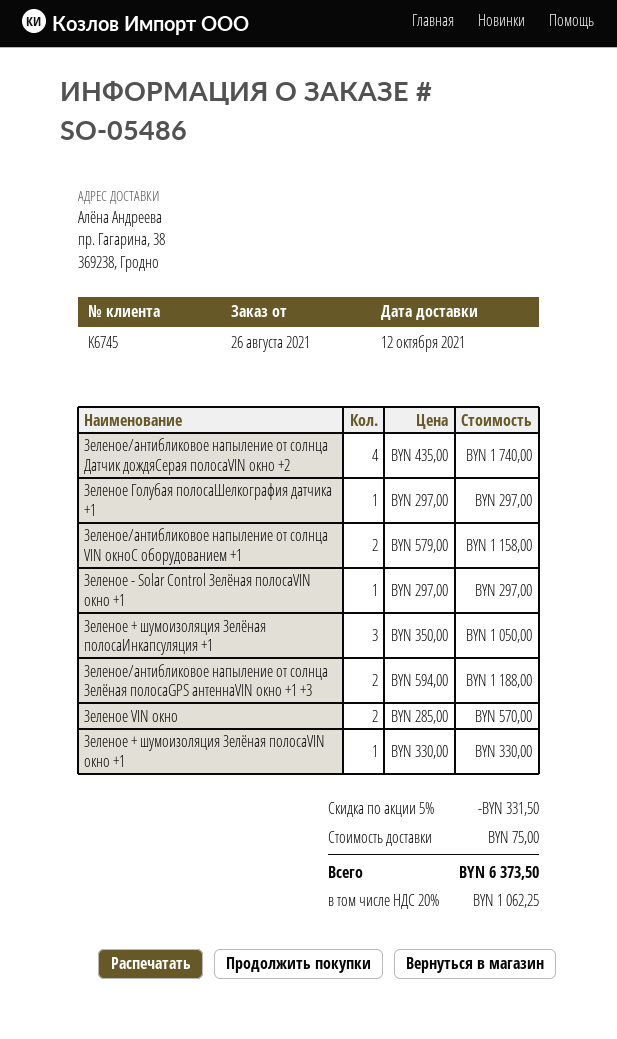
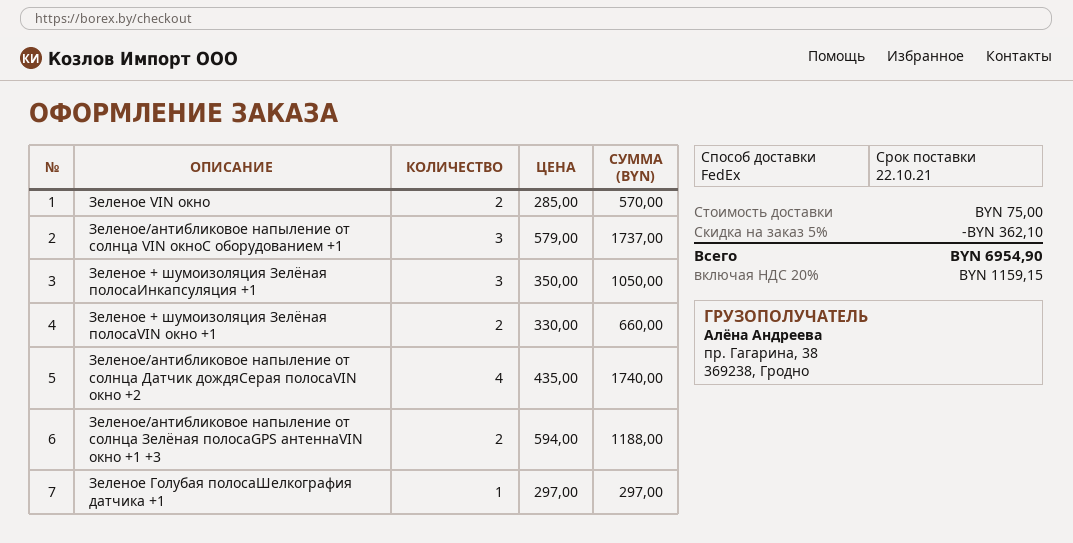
delivery date: 2021-10-12 -> 2021-10-22
Зеленое/антибликовое напыление от солнца VIN окноС оборудованием +1: 2 x 579.00 = 1158.00 -> 3 x 579.00 = 1737.00
Зеленое - Solar Control Зелёная полосаVIN окно +1: 1 x 297.00 = 297.00 -> none
Зеленое + шумоизоляция Зелёная полосаVIN окно +1: 1 x 330.00 = 330.00 -> 2 x 330.00 = 660.00
discount: 5% = 331.50 -> 5% = 362.10
tax: 20% = 1062.25 -> 20% = 1159.15
total: 6373.50 -> 6954.90

